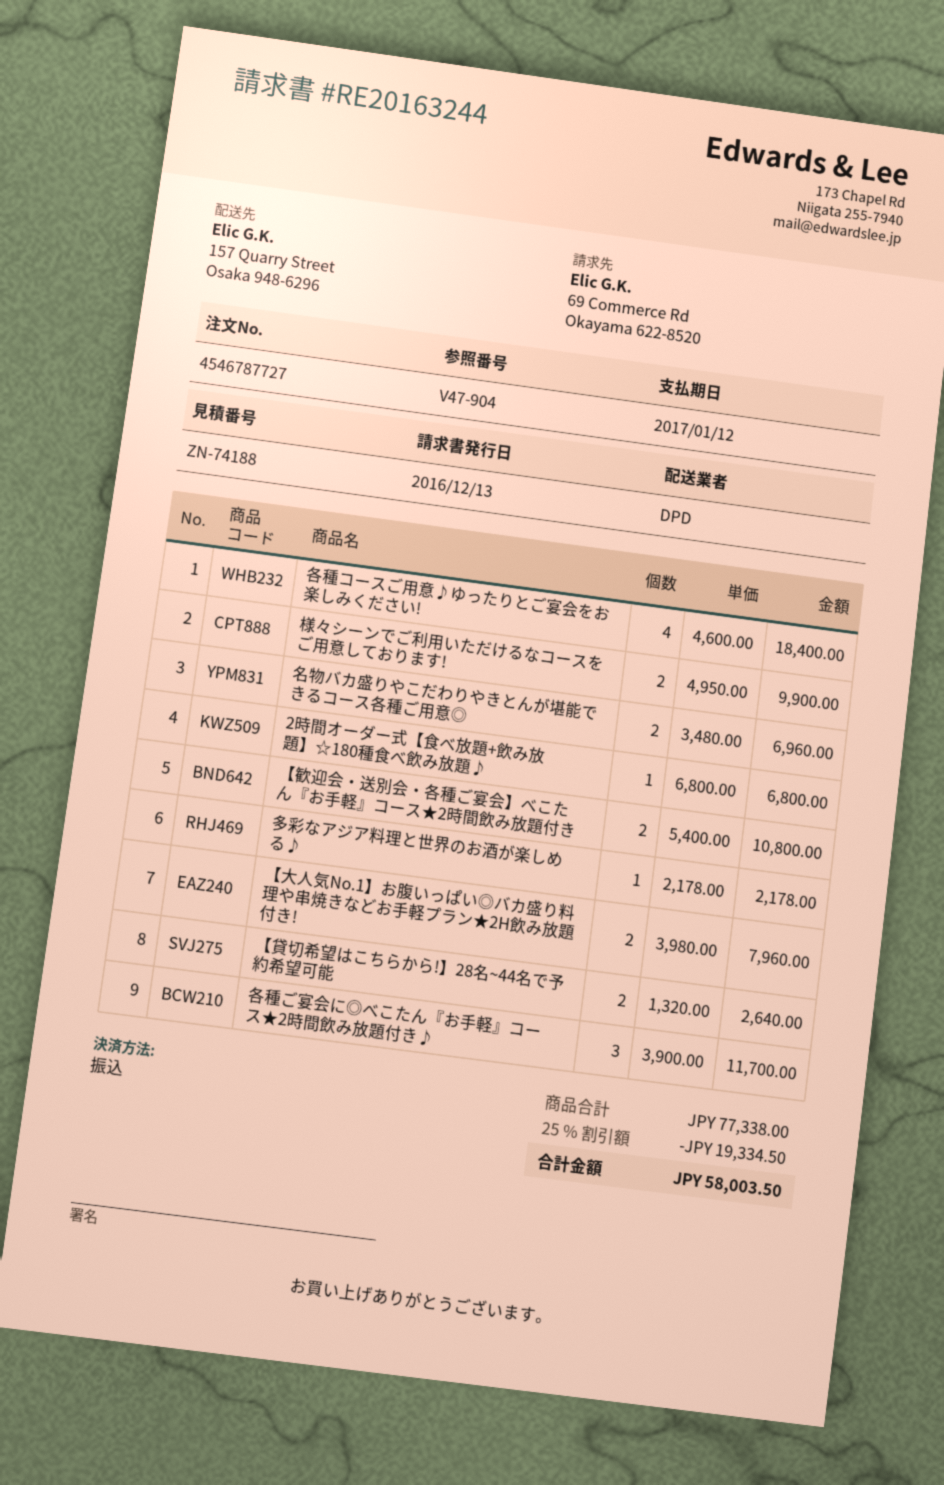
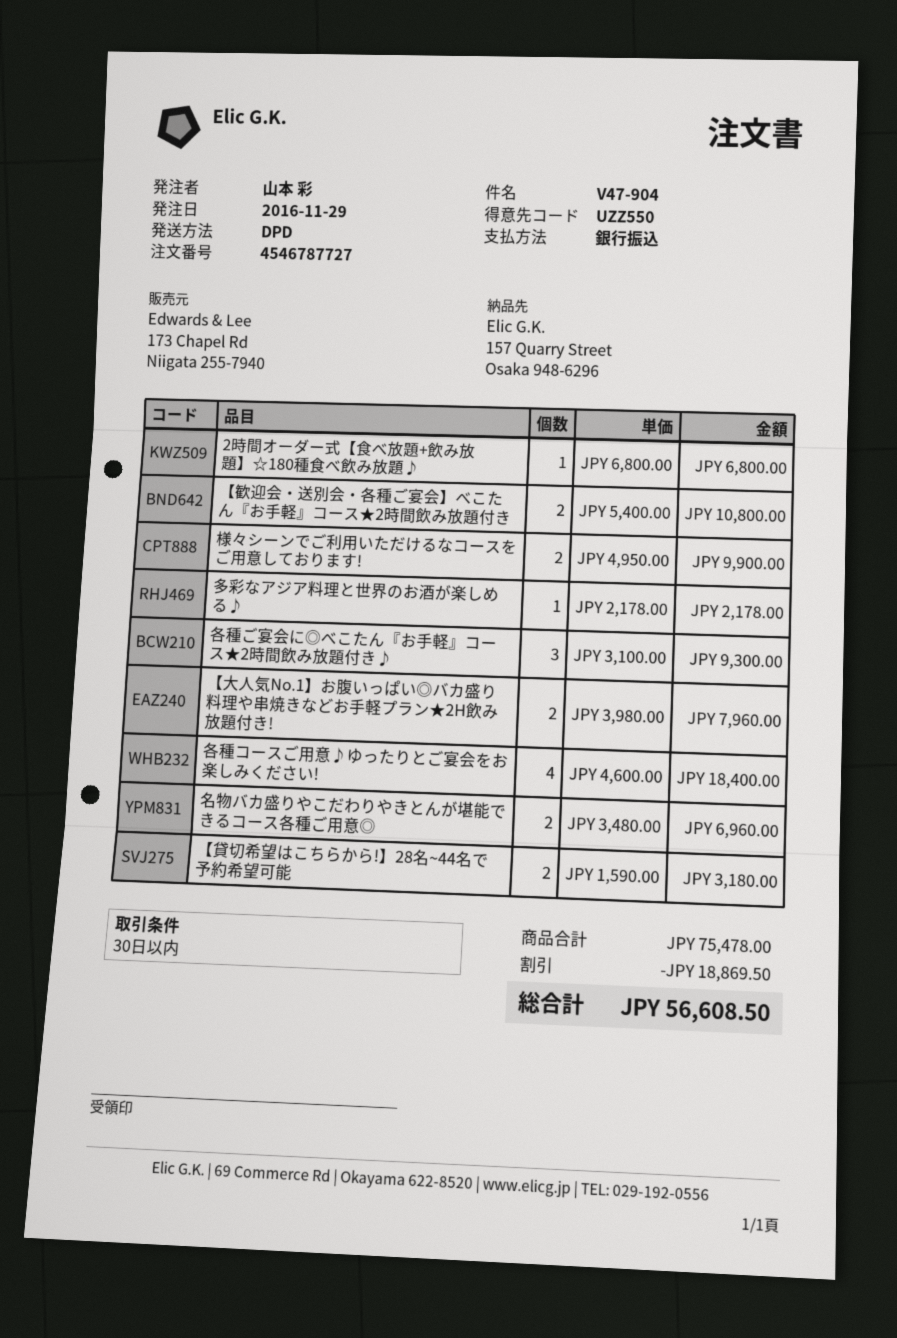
【貸切希望はこちらから!】28名~44名で予約希望可能: 2 x 1320.00 = 2640.00 -> 2 x 1590.00 = 3180.00
各種ご宴会に◎べこたん『お手軽』コース★2時間飲み放題付き♪: 3 x 3900.00 = 11700.00 -> 3 x 3100.00 = 9300.00
subtotal: 77338.00 -> 75478.00
discount: 19334.50 -> 18869.50
total: 58003.50 -> 56608.50

